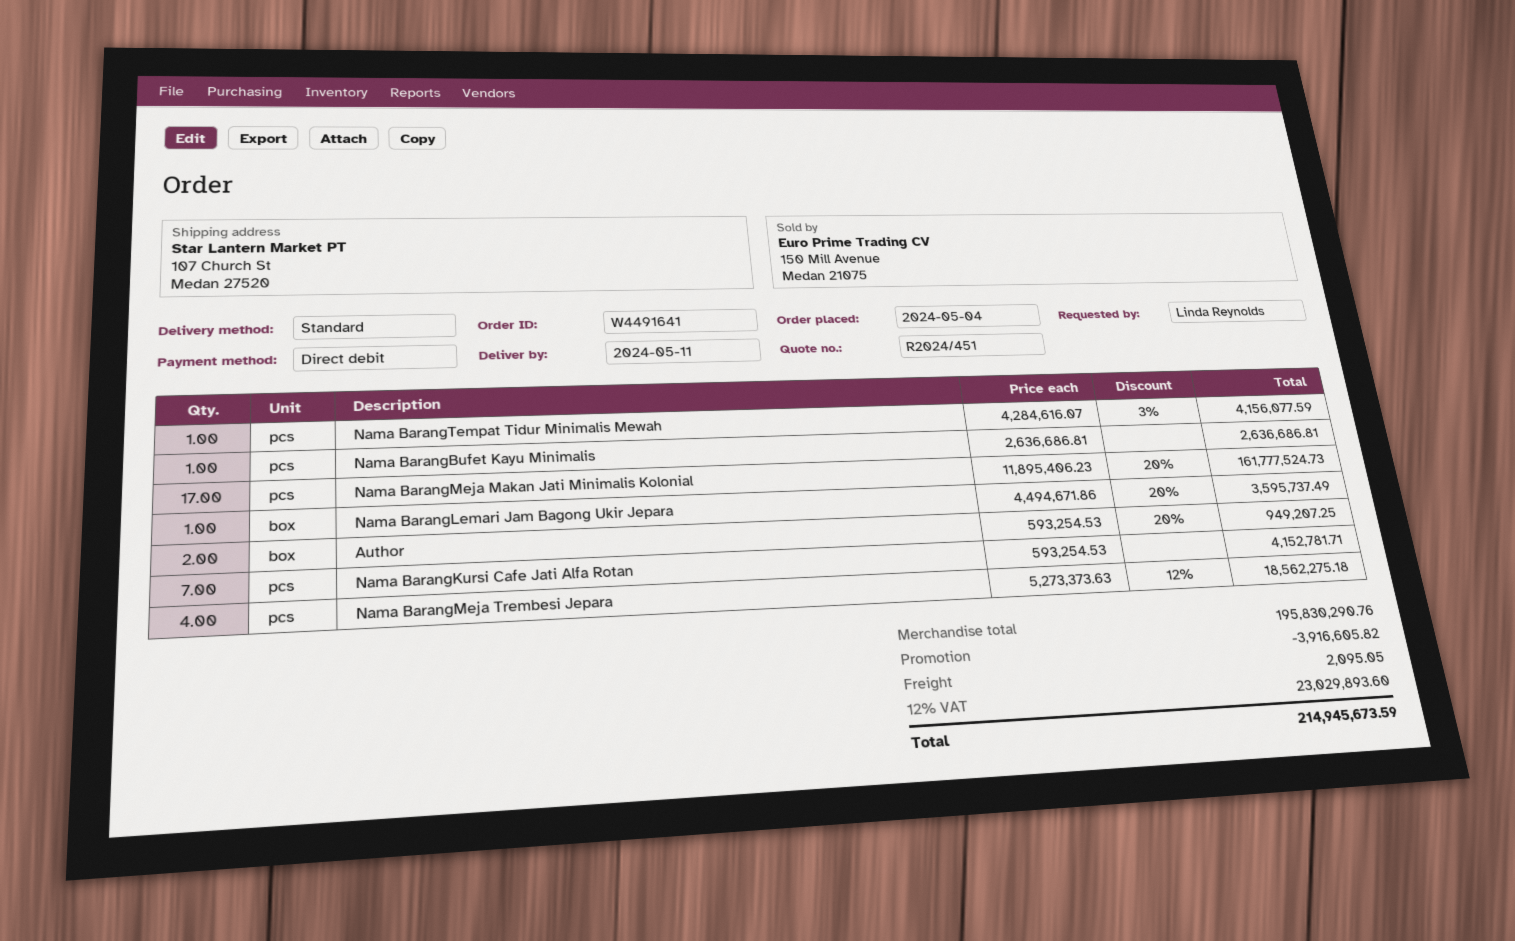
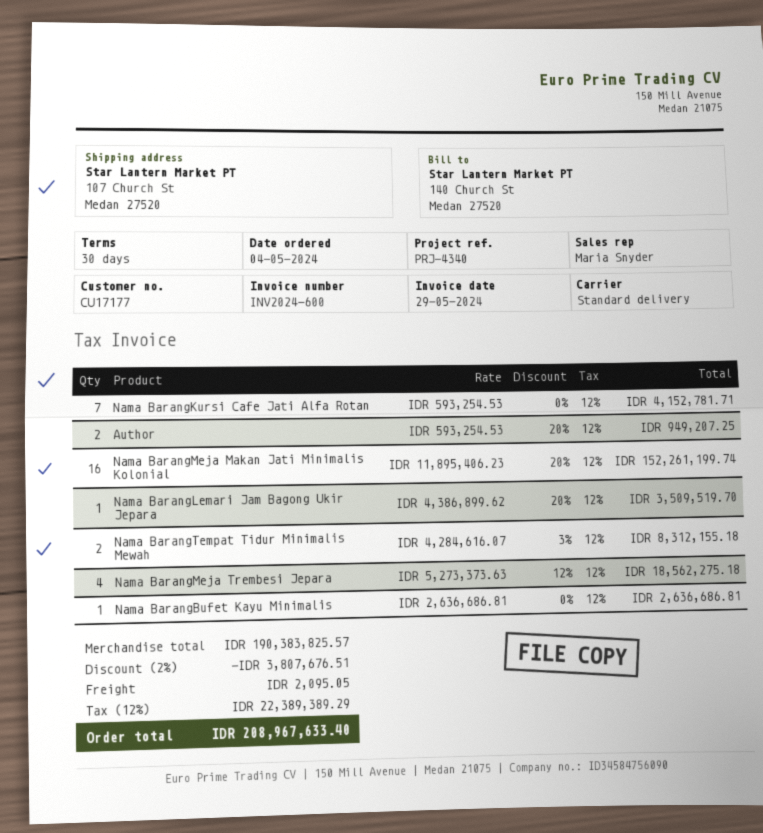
Nama BarangTempat Tidur Minimalis Mewah: 1 x 4284616.07 - 3% = 4156077.59 -> 2 x 4284616.07 - 3% = 8312155.18
Nama BarangMeja Makan Jati Minimalis Kolonial: 17 x 11895406.23 - 20% = 161777524.73 -> 16 x 11895406.23 - 20% = 152261199.74
Nama BarangLemari Jam Bagong Ukir Jepara: 1 x 4494671.86 - 20% = 3595737.49 -> 1 x 4386899.62 - 20% = 3509519.70
subtotal: 195830290.76 -> 190383825.57
discount: 3916605.82 -> 3807676.51
tax: 12% = 23029893.60 -> 12% = 22389389.29
total: 214945673.59 -> 208967633.40

